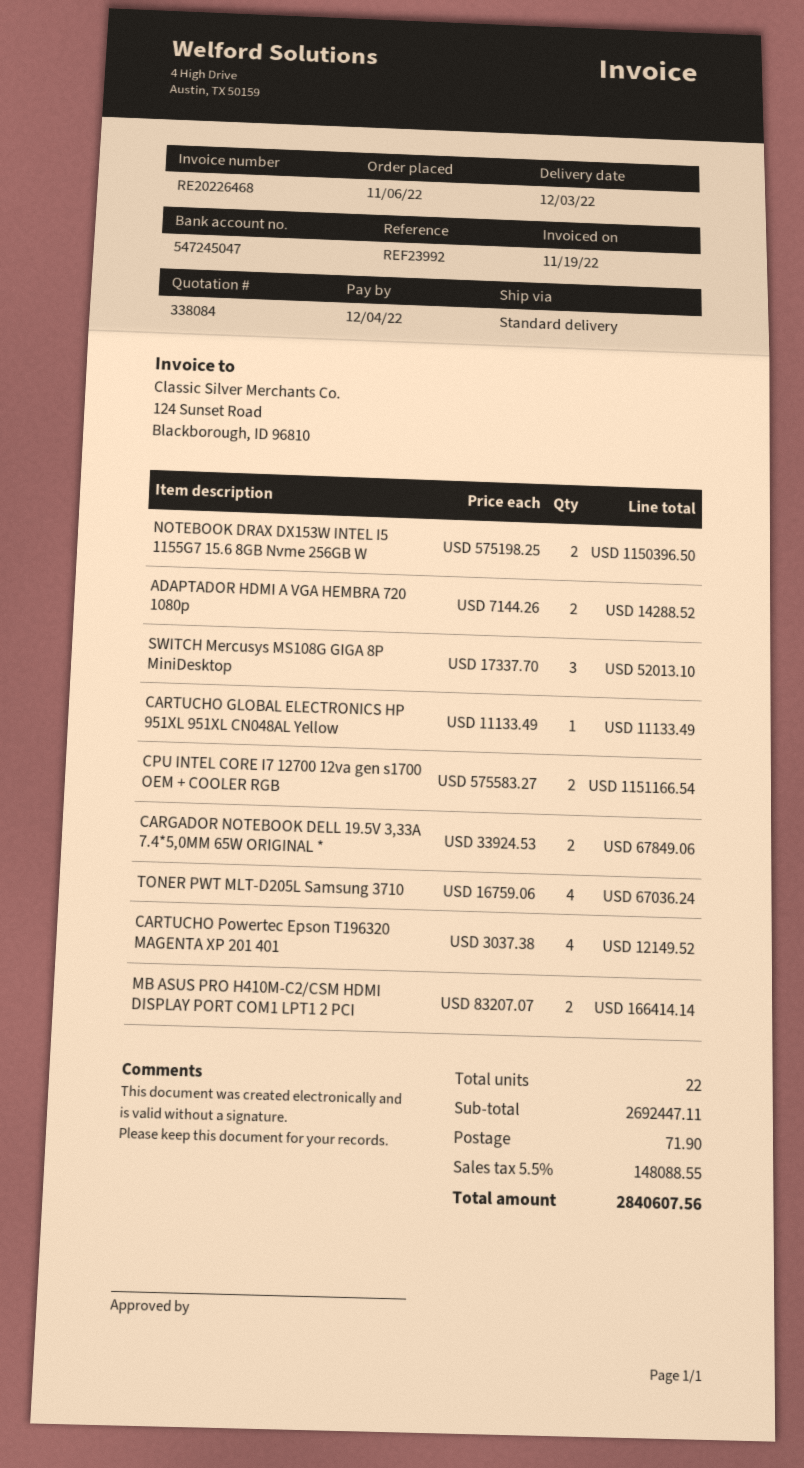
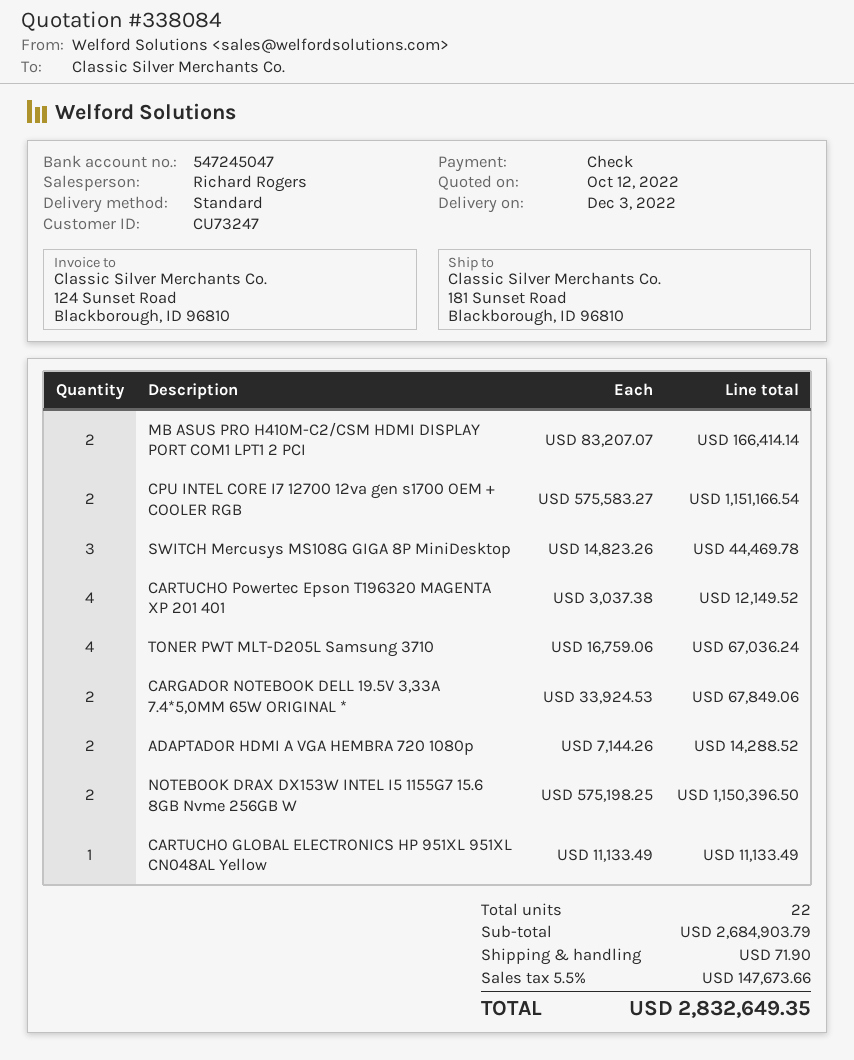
SWITCH Mercusys MS108G GIGA 8P MiniDesktop: 3 x 17337.70 = 52013.10 -> 3 x 14823.26 = 44469.78
subtotal: 2692447.11 -> 2684903.79
tax: 5.5% = 148088.55 -> 5.5% = 147673.66
total: 2840607.56 -> 2832649.35

